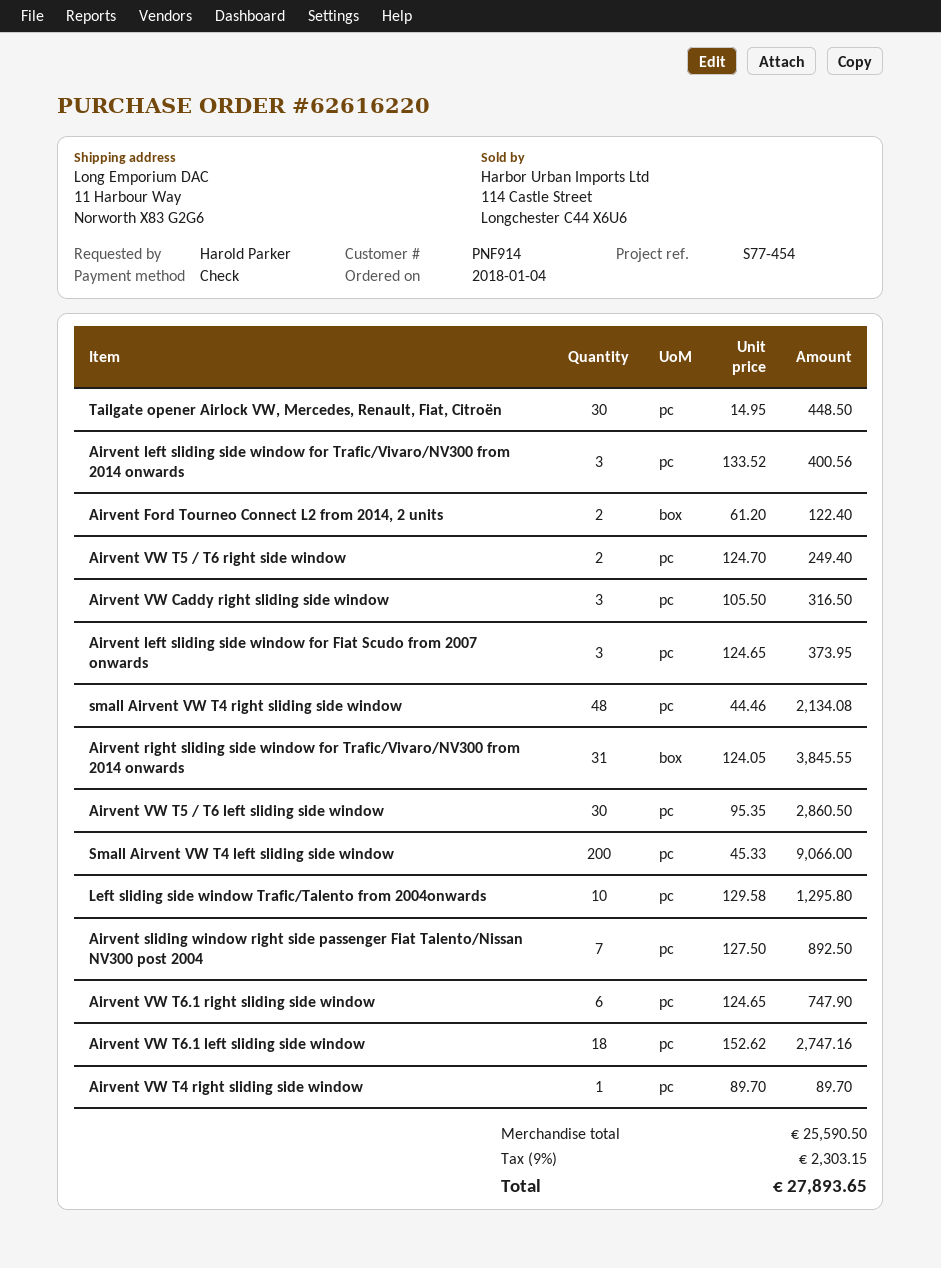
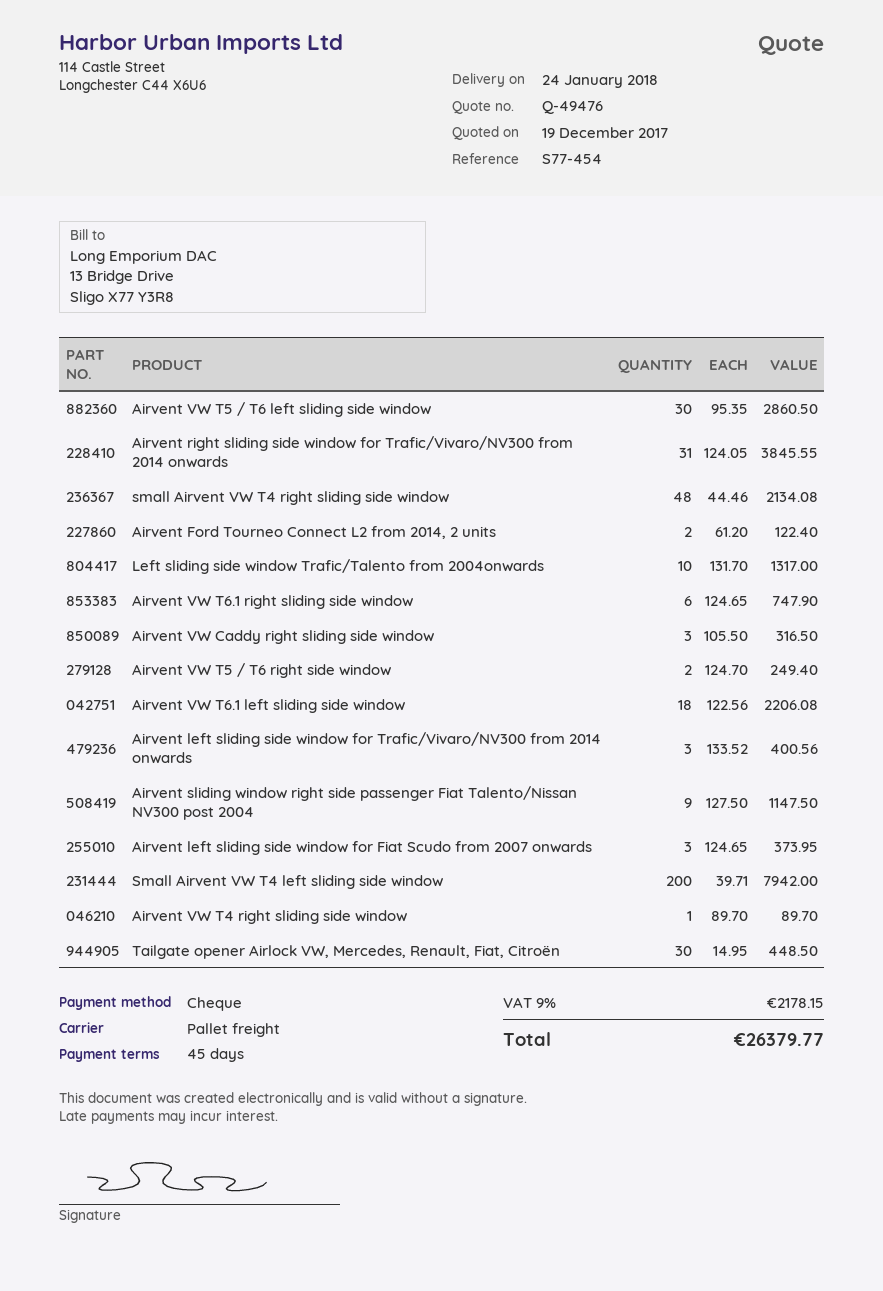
Small Airvent VW T4 left sliding side window: 200 x 45.33 = 9066.00 -> 200 x 39.71 = 7942.00
Left sliding side window Trafic/Talento from 2004onwards: 10 x 129.58 = 1295.80 -> 10 x 131.70 = 1317.00
Airvent sliding window right side passenger Fiat Talento/Nissan NV300 post 2004: 7 x 127.50 = 892.50 -> 9 x 127.50 = 1147.50
Airvent VW T6.1 left sliding side window: 18 x 152.62 = 2747.16 -> 18 x 122.56 = 2206.08
tax: 9% = 2303.15 -> 9% = 2178.15
total: 27893.65 -> 26379.77

